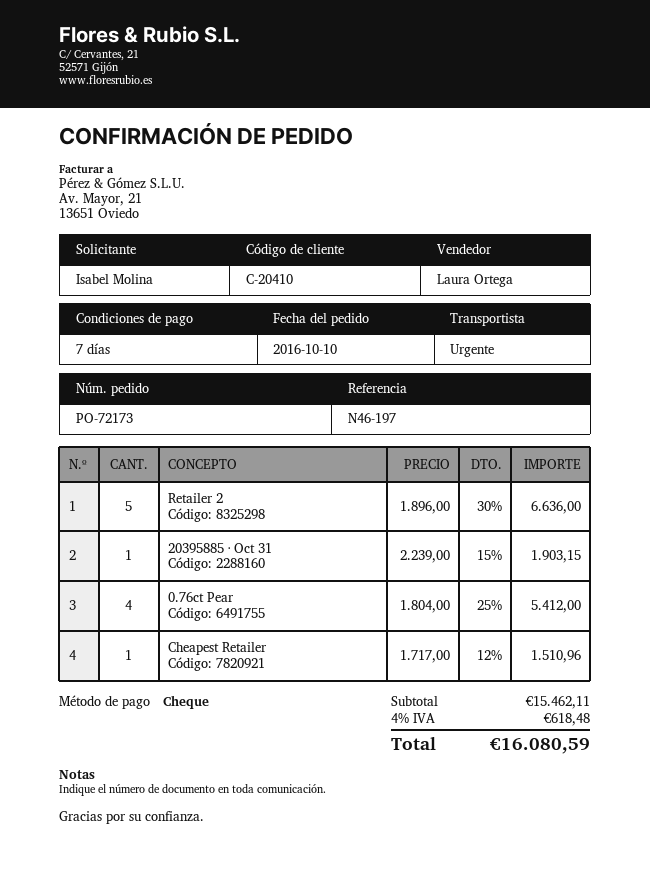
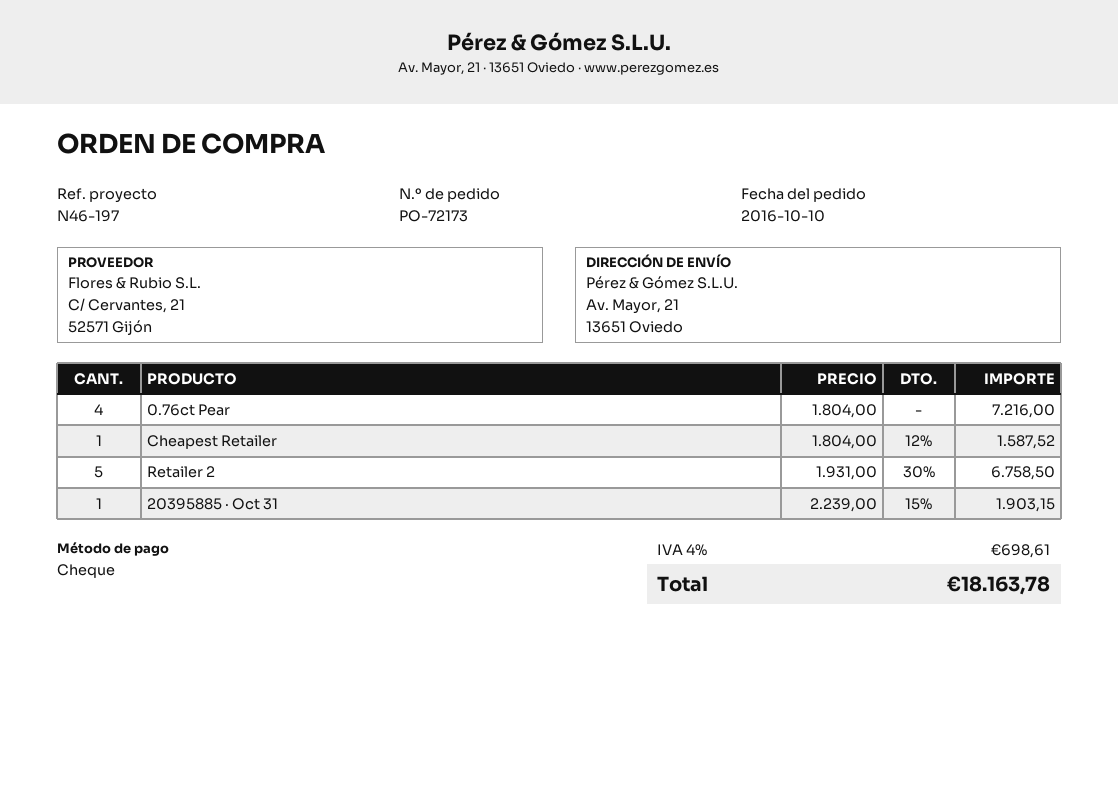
Retailer 2: 5 x 1896.00 - 30% = 6636.00 -> 5 x 1931.00 - 30% = 6758.50
0.76ct Pear: 4 x 1804.00 - 25% = 5412.00 -> 4 x 1804.00 = 7216.00
Cheapest Retailer: 1 x 1717.00 - 12% = 1510.96 -> 1 x 1804.00 - 12% = 1587.52
tax: 4% = 618.48 -> 4% = 698.61
total: 16080.59 -> 18163.78

